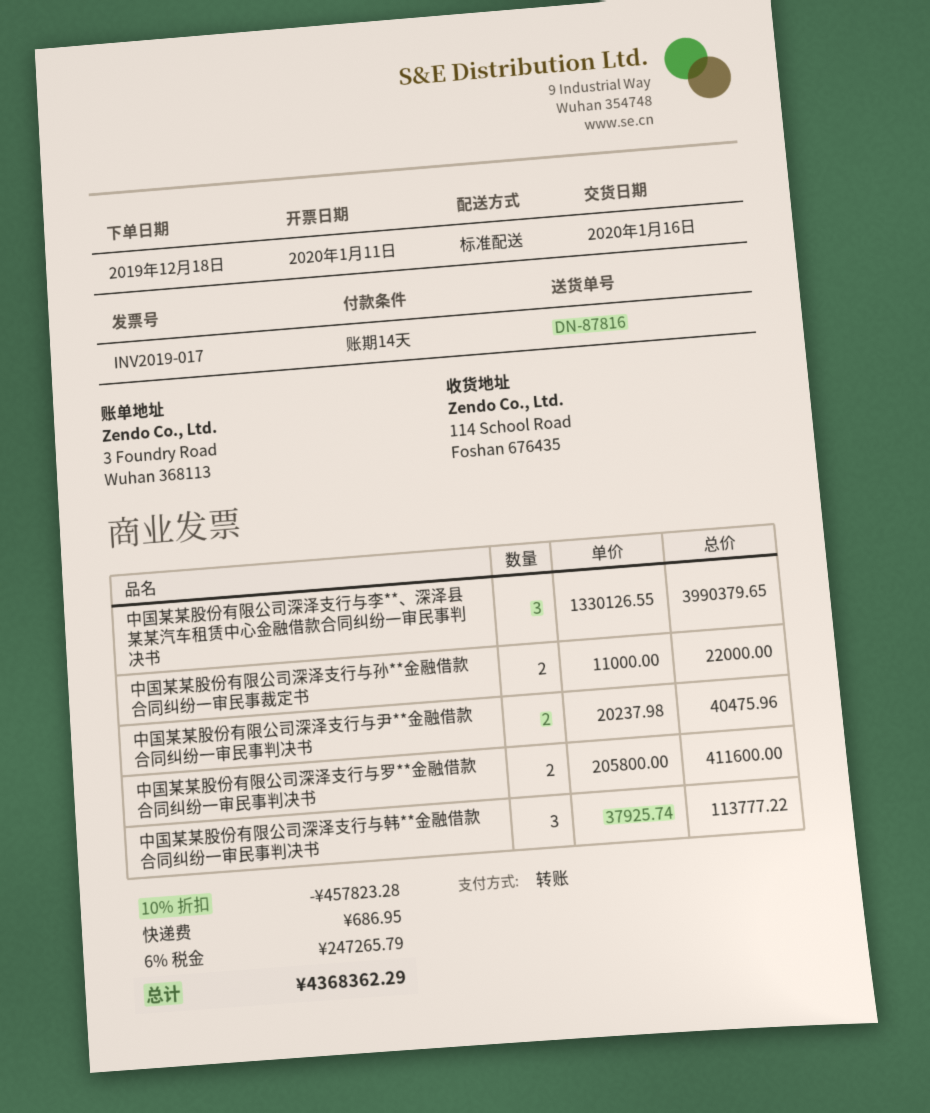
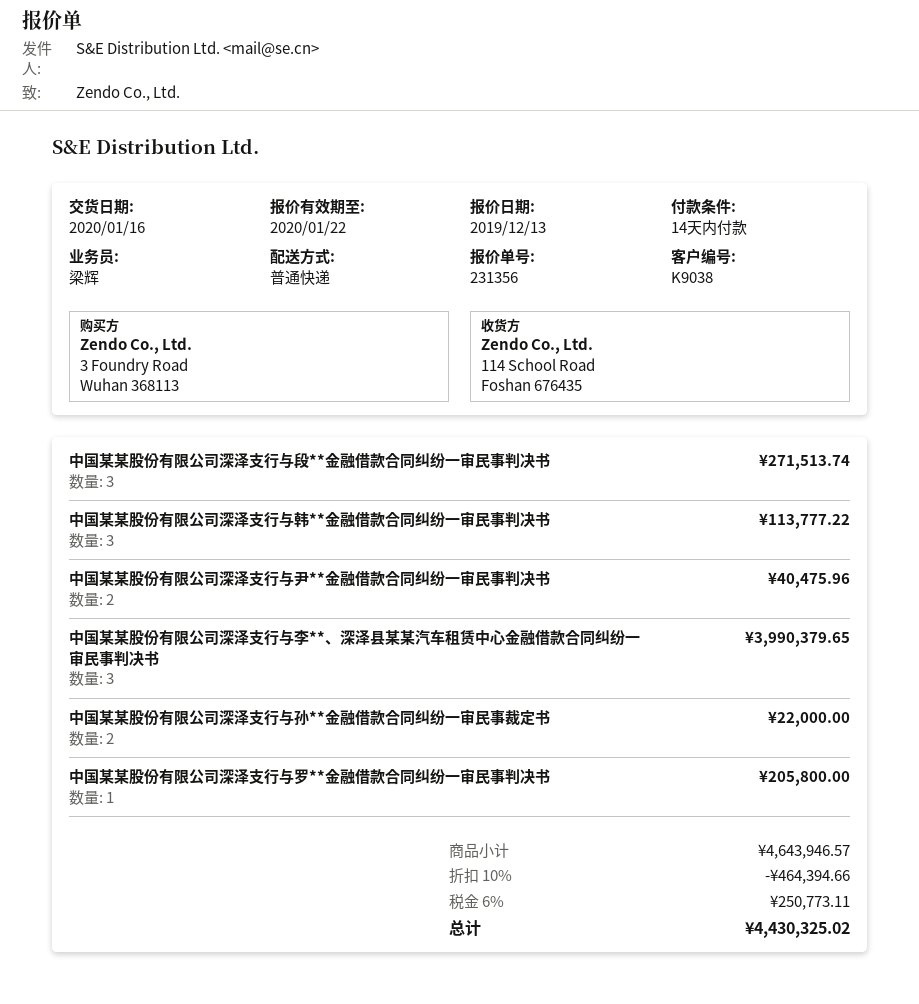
中国某某股份有限公司深泽支行与罗**金融借款合同纠纷一审民事判决书: 2 for 411600.00 -> 1 for 205800.00
中国某某股份有限公司深泽支行与段**金融借款合同纠纷一审民事判决书: none -> 3 for 271513.74
discount: 10% = 457823.28 -> 10% = 464394.66
shipping: 686.95 -> none
tax: 6% = 247265.79 -> 6% = 250773.11
total: 4368362.29 -> 4430325.02

